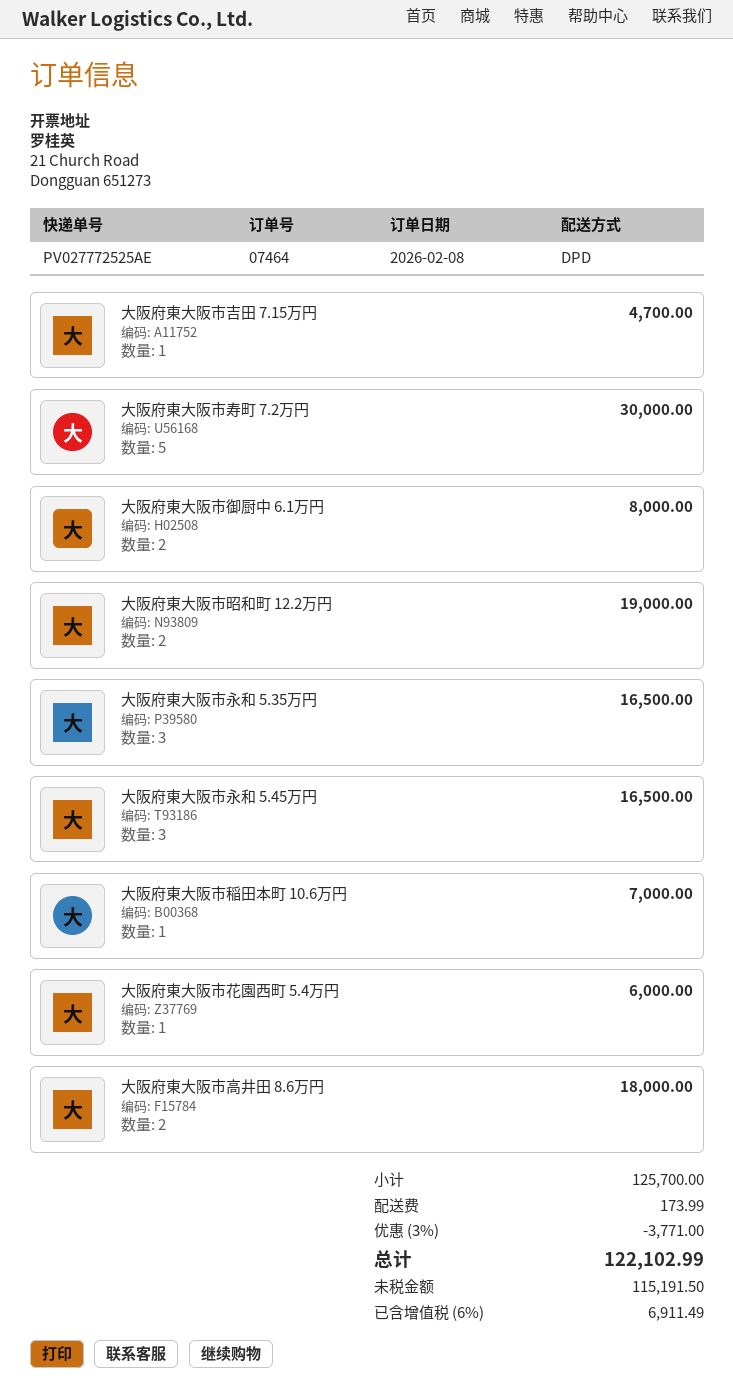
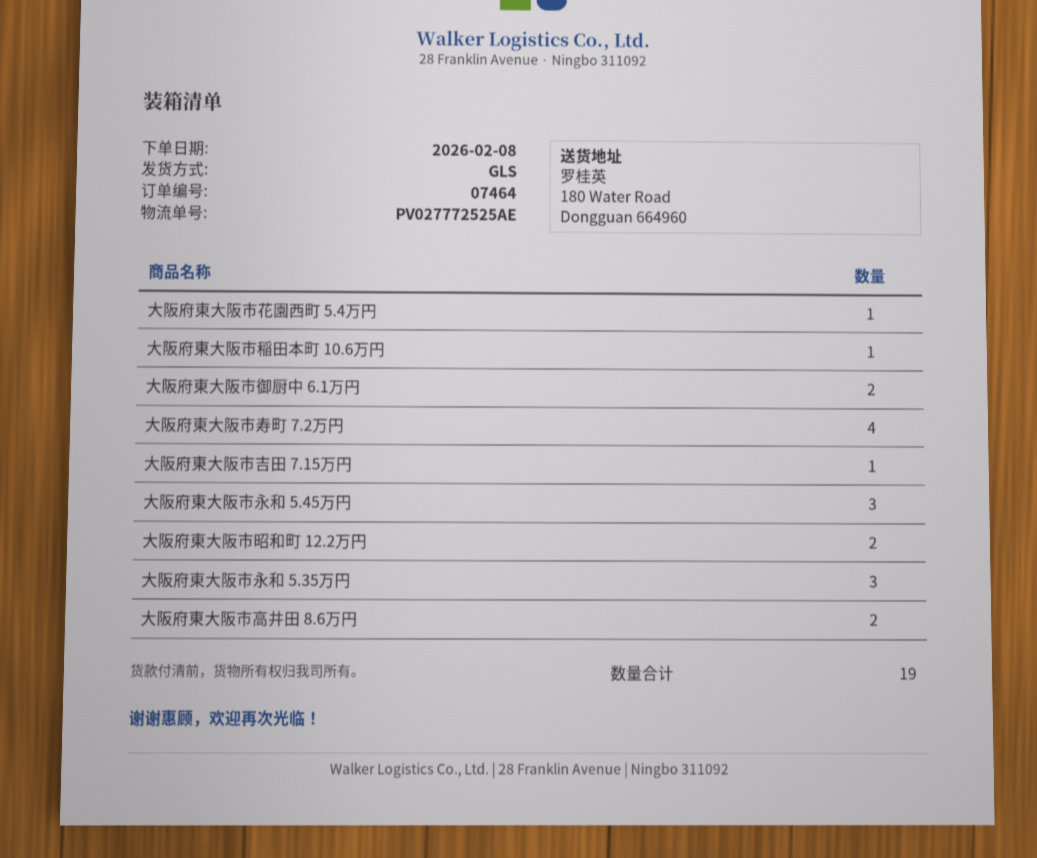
shipping method: DPD -> GLS
大阪府東大阪市寿町 7.2万円: 5 -> 4

